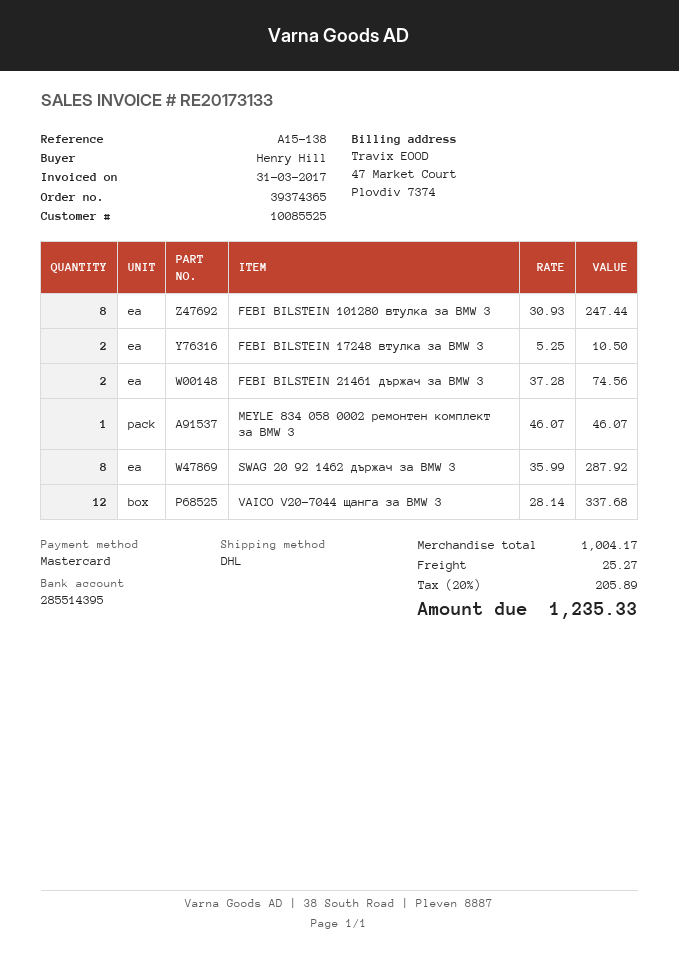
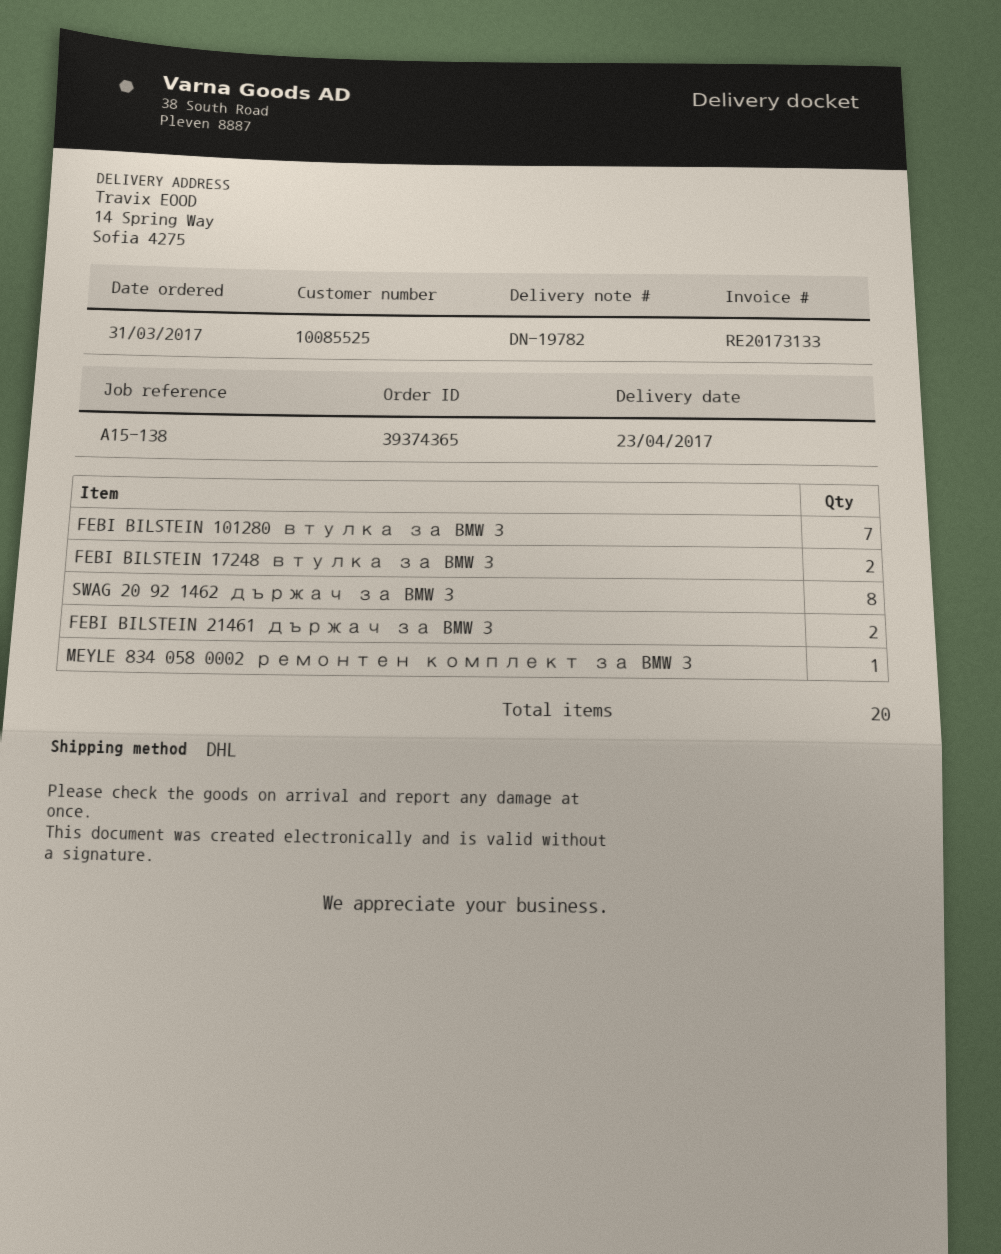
FEBI BILSTEIN 101280 втулка за BMW 3: 8 -> 7
VAICO V20-7044 щанга за BMW 3: 12 -> none

